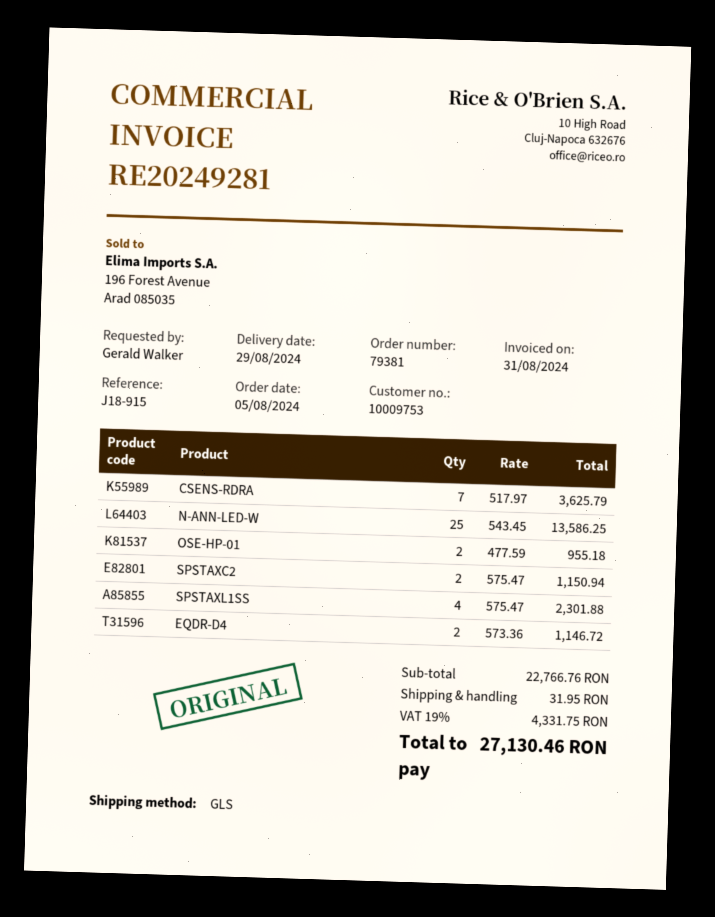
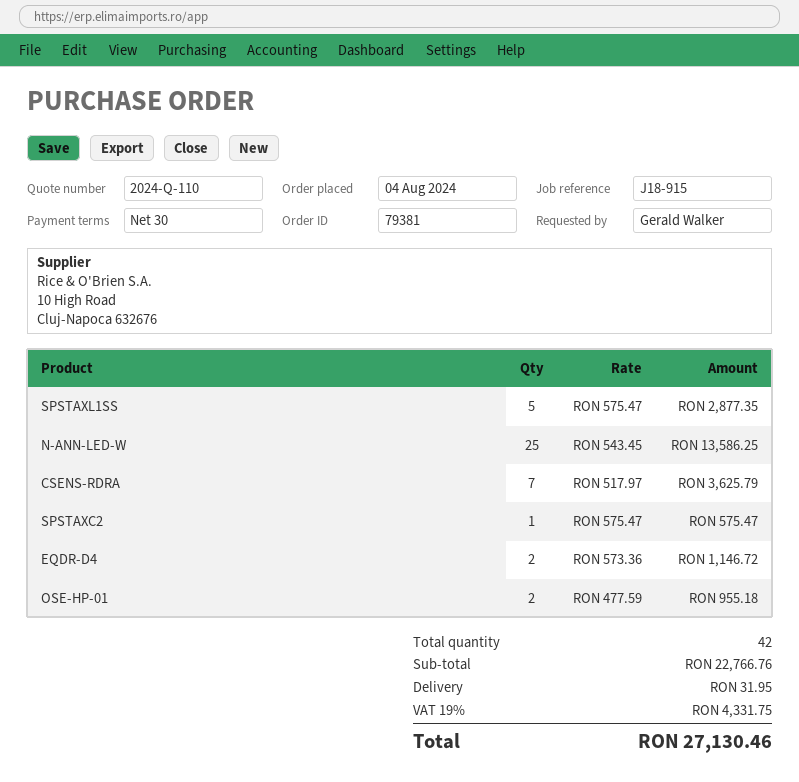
order date: 2024-08-05 -> 2024-08-04
SPSTAXC2: 2 x 575.47 = 1150.94 -> 1 x 575.47 = 575.47
SPSTAXL1SS: 4 x 575.47 = 2301.88 -> 5 x 575.47 = 2877.35

